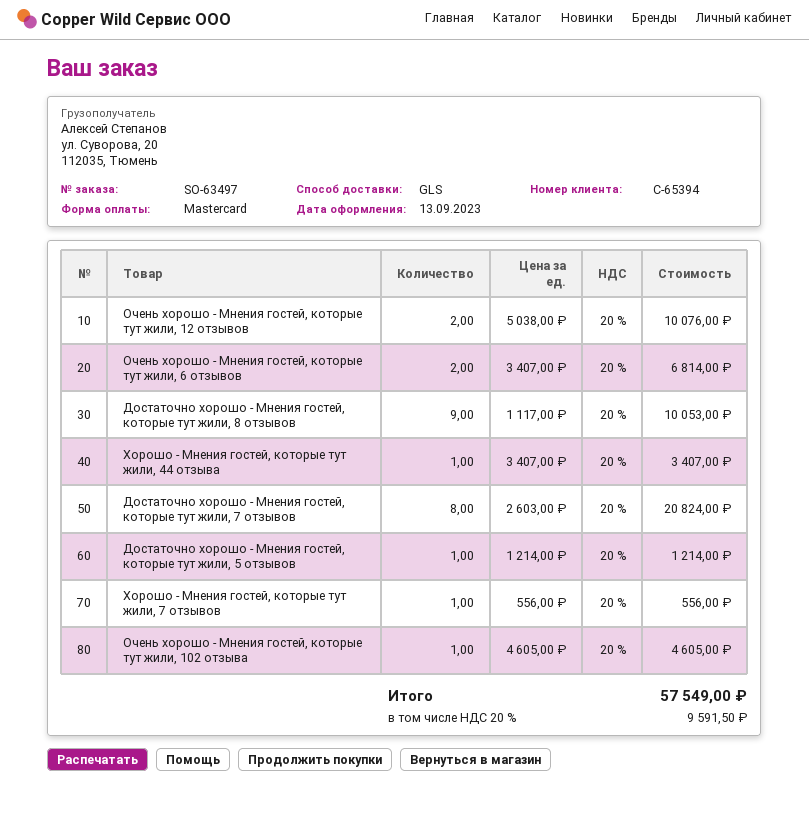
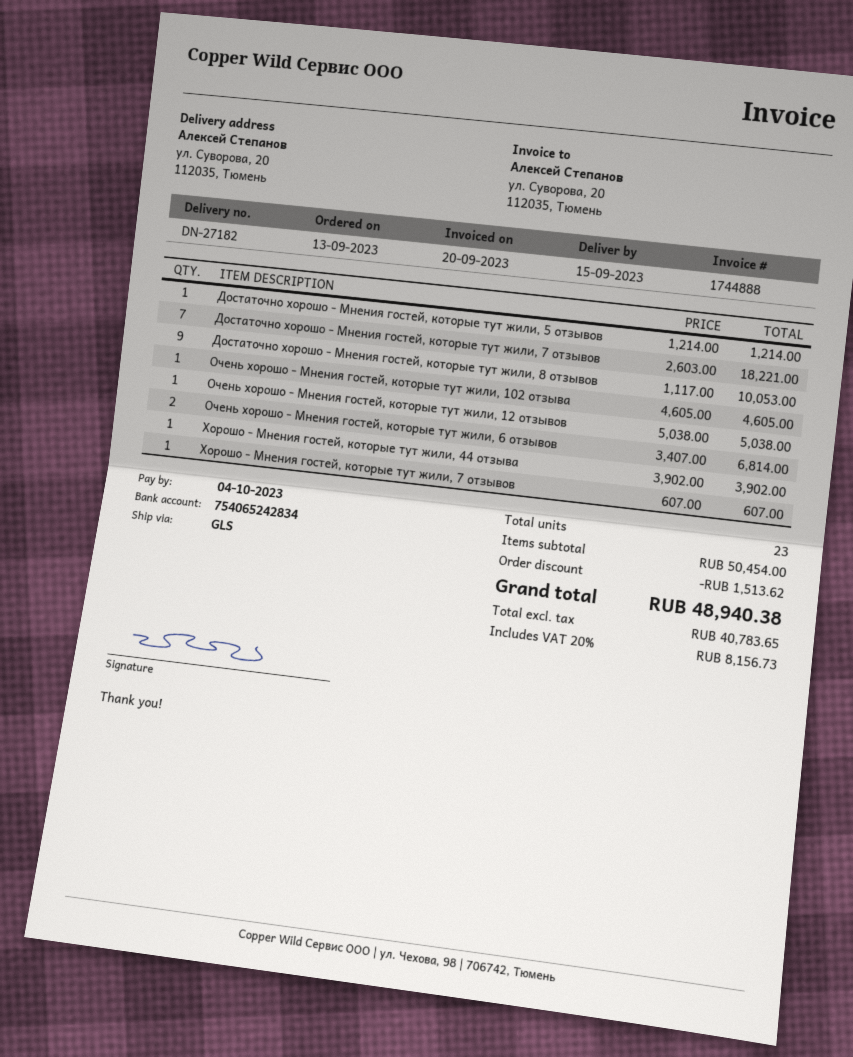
Очень хорошо - Мнения гостей, которые тут жили, 12 отзывов: 2 x 5038.00 = 10076.00 -> 1 x 5038.00 = 5038.00
Хорошо - Мнения гостей, которые тут жили, 44 отзыва: 1 x 3407.00 = 3407.00 -> 1 x 3902.00 = 3902.00
Достаточно хорошо - Мнения гостей, которые тут жили, 7 отзывов: 8 x 2603.00 = 20824.00 -> 7 x 2603.00 = 18221.00
Хорошо - Мнения гостей, которые тут жили, 7 отзывов: 1 x 556.00 = 556.00 -> 1 x 607.00 = 607.00
discount: none -> 1513.62
tax: 20% = 9591.50 -> 20% = 8156.73
total: 57549.00 -> 48940.38

